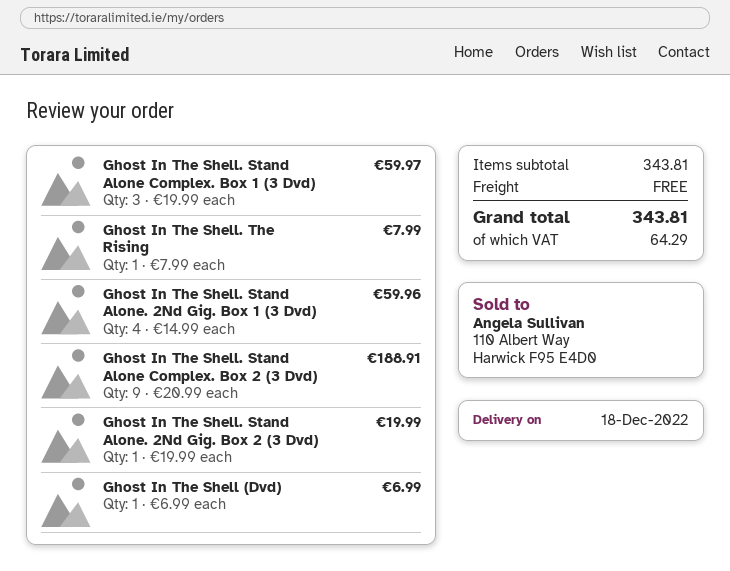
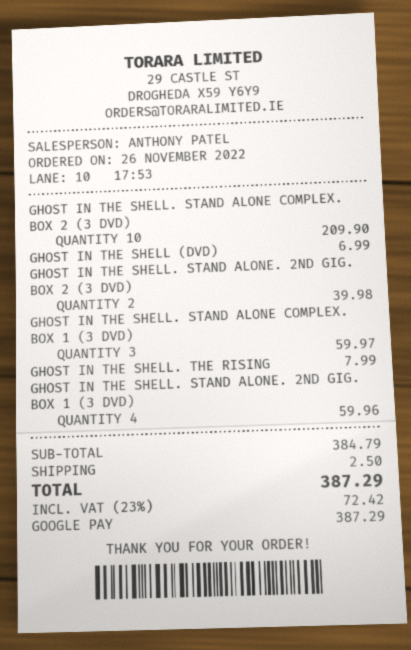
Ghost In The Shell. Stand Alone Complex. Box 2 (3 Dvd): 9 for 188.91 -> 10 for 209.90
Ghost In The Shell. Stand Alone. 2Nd Gig. Box 2 (3 Dvd): 1 for 19.99 -> 2 for 39.98
subtotal: 343.81 -> 384.79
shipping: 0.00 -> 2.50
tax: 64.29 -> 72.42
total: 343.81 -> 387.29

